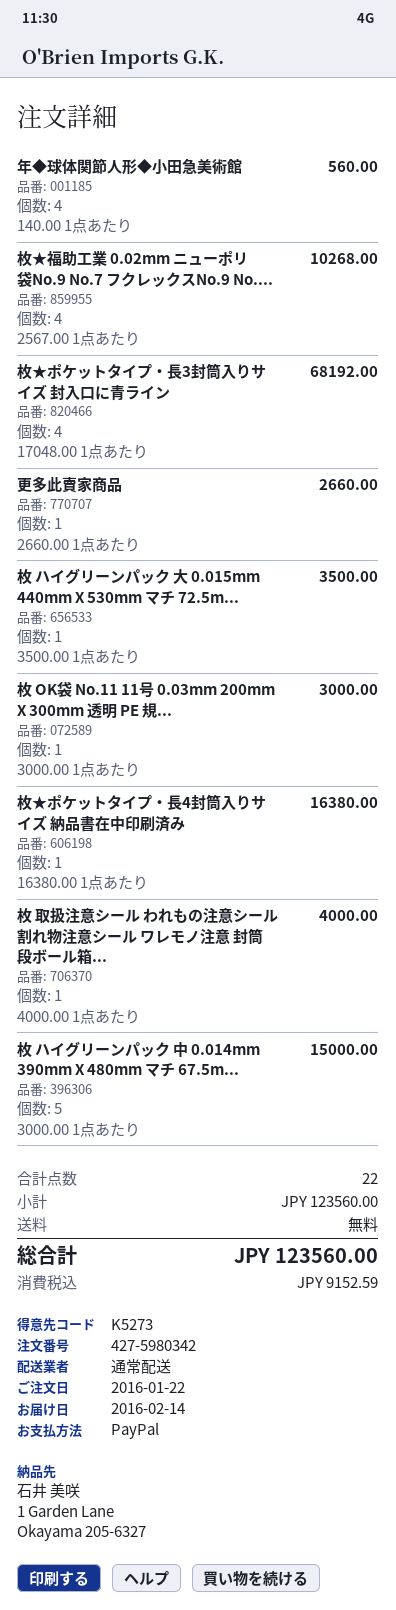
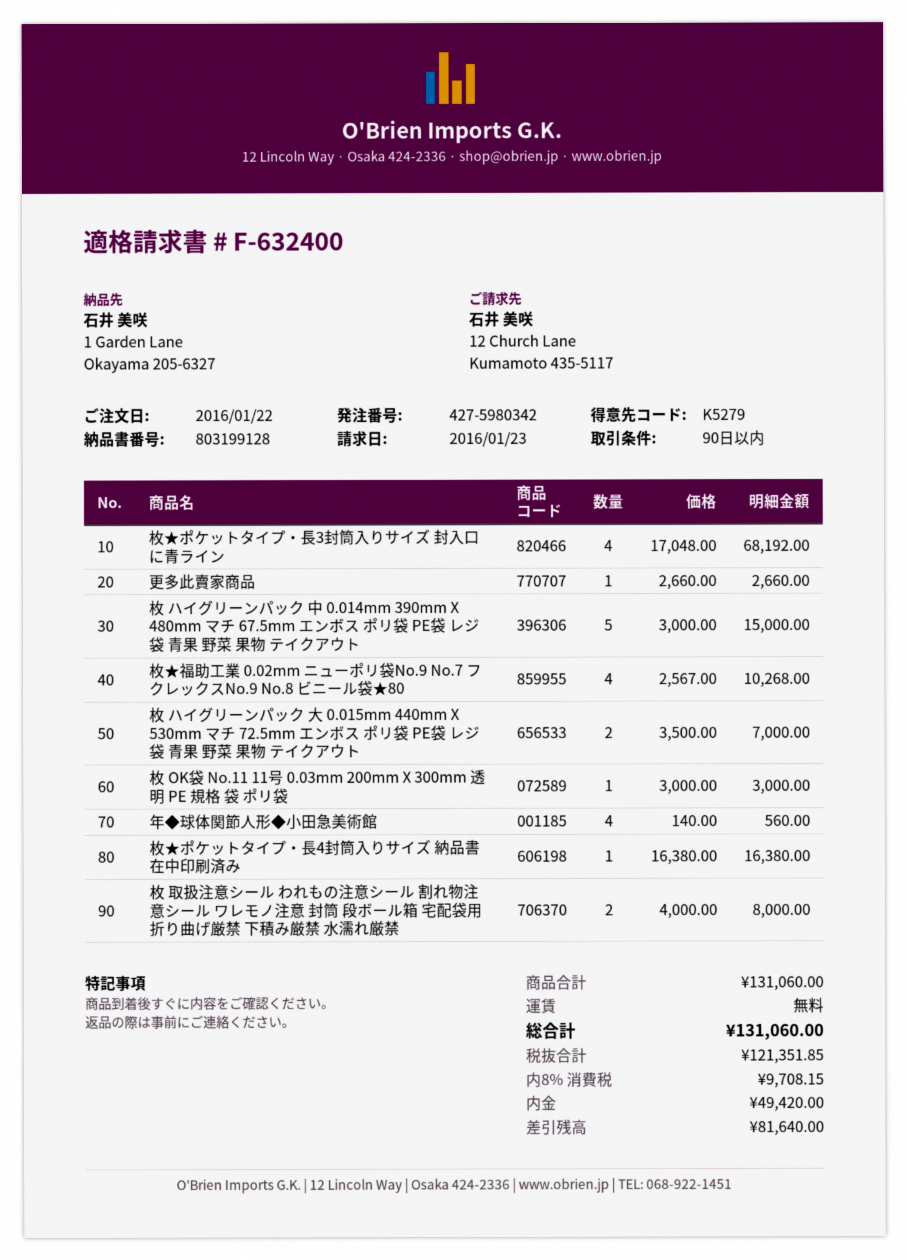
customer number: K5273 -> K5279
枚 ハイグリーンパック 大 0.015mm 440mm X 530mm マチ 72.5m...: 1 x 3500.00 = 3500.00 -> 2 x 3500.00 = 7000.00
枚 取扱注意シール われもの注意シール 割れ物注意シール ワレモノ注意 封筒 段ボール箱...: 1 x 4000.00 = 4000.00 -> 2 x 4000.00 = 8000.00
subtotal: 123560.00 -> 131060.00
tax: 9152.59 -> 9708.15
total: 123560.00 -> 131060.00

